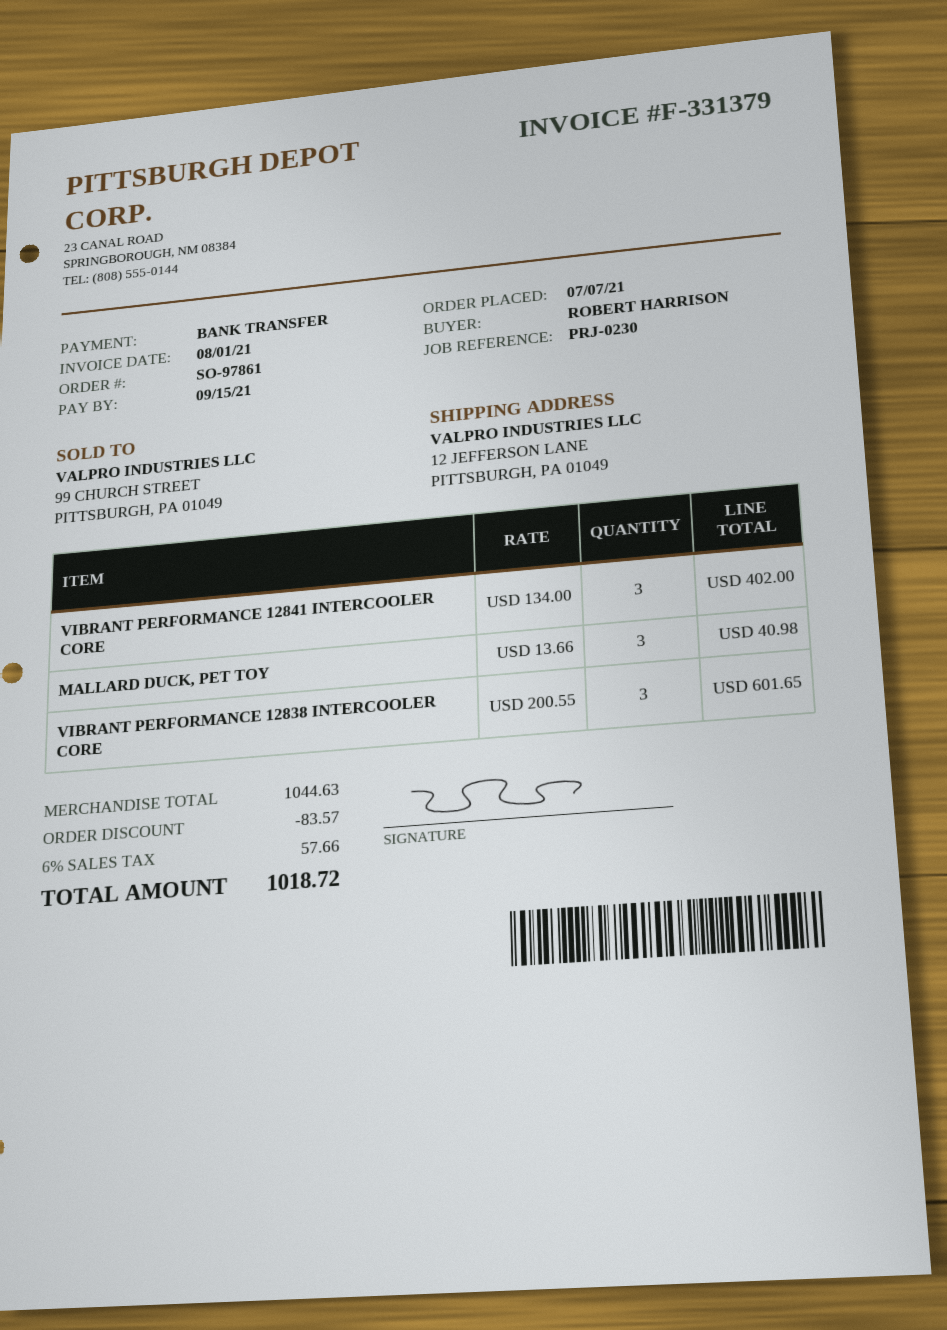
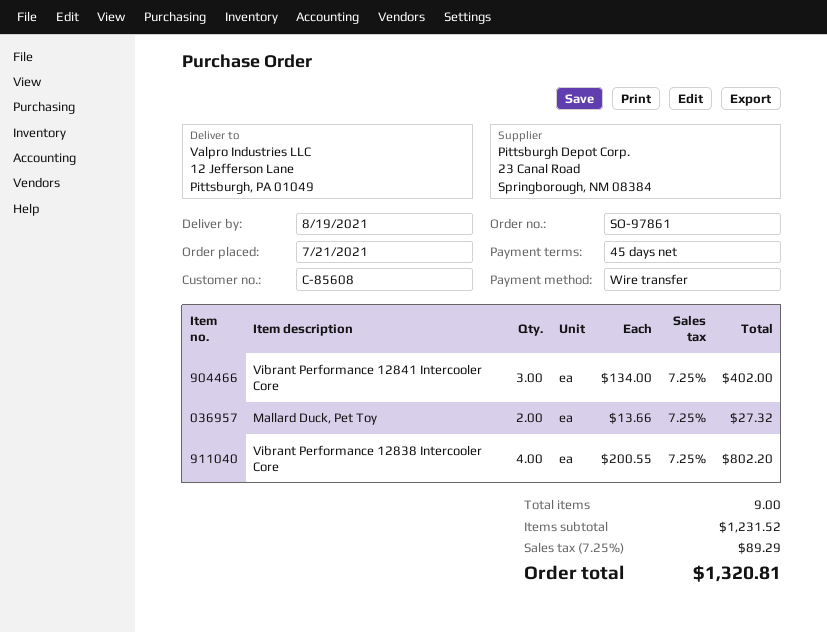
order date: 2021-07-07 -> 2021-07-21
MALLARD DUCK, PET TOY: 3 x 13.66 = 40.98 -> 2 x 13.66 = 27.32
VIBRANT PERFORMANCE 12838 INTERCOOLER CORE: 3 x 200.55 = 601.65 -> 4 x 200.55 = 802.20
subtotal: 1044.63 -> 1231.52
discount: 83.57 -> none
tax: 6% = 57.66 -> 7.25% = 89.29
total: 1018.72 -> 1320.81

